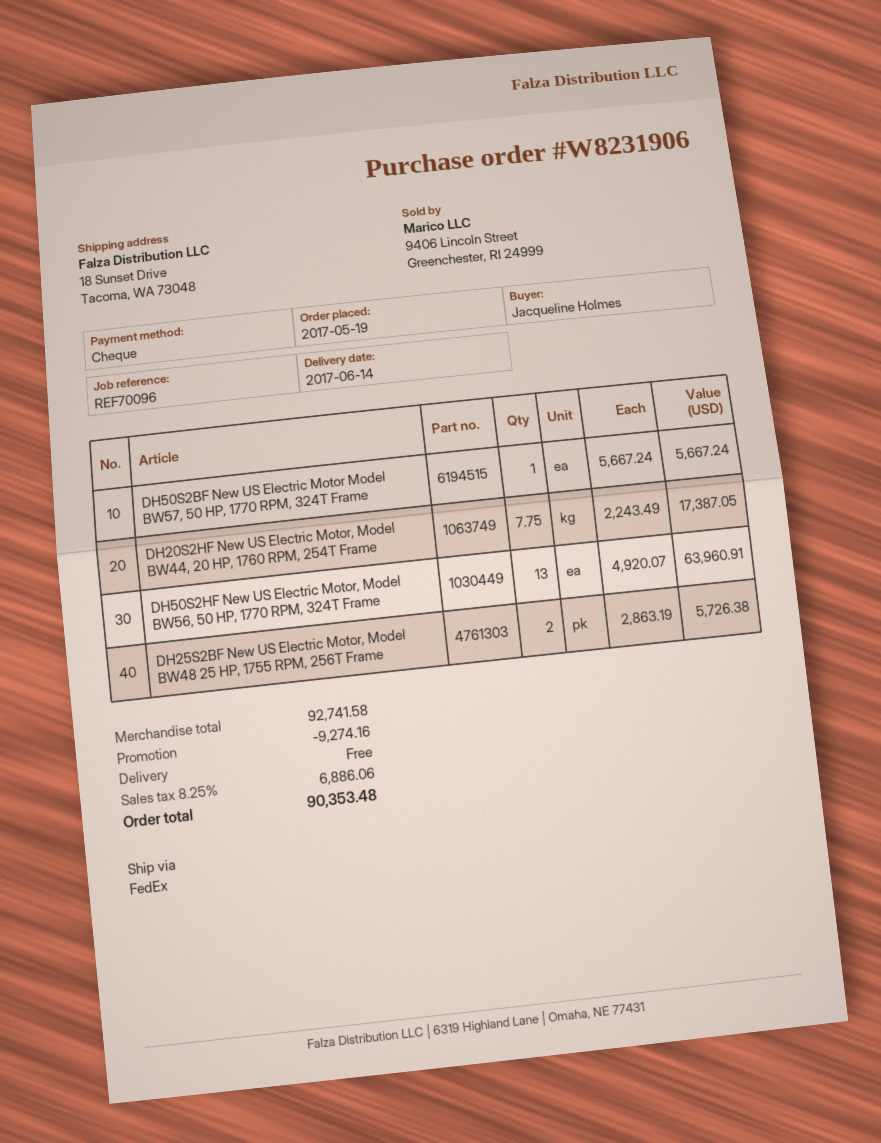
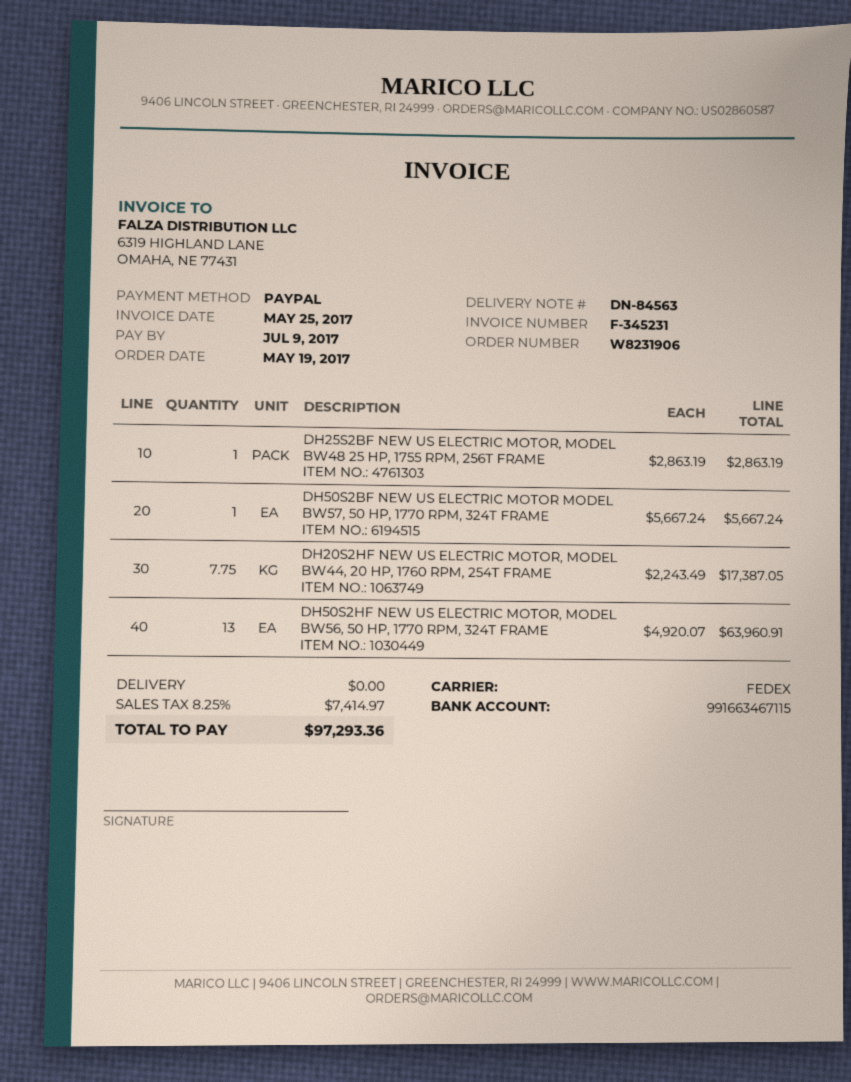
payment method: cheque -> PayPal
DH25S2BF New US Electric Motor, Model BW48 25 HP, 1755 RPM, 256T Frame: 2 x 2863.19 = 5726.38 -> 1 x 2863.19 = 2863.19
discount: 9274.16 -> none
tax: 8.25% = 6886.06 -> 8.25% = 7414.97
total: 90353.48 -> 97293.36

